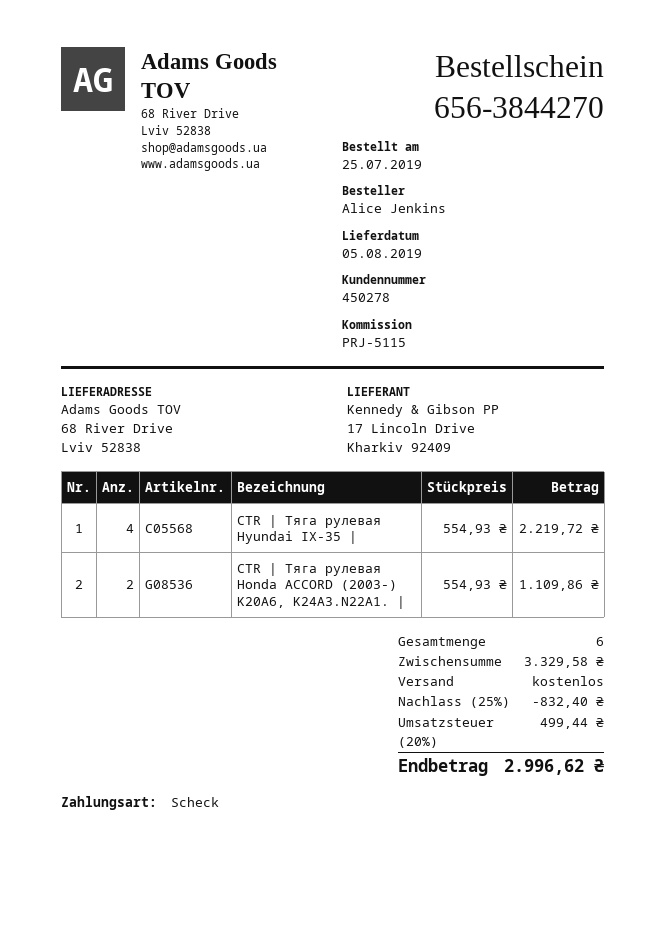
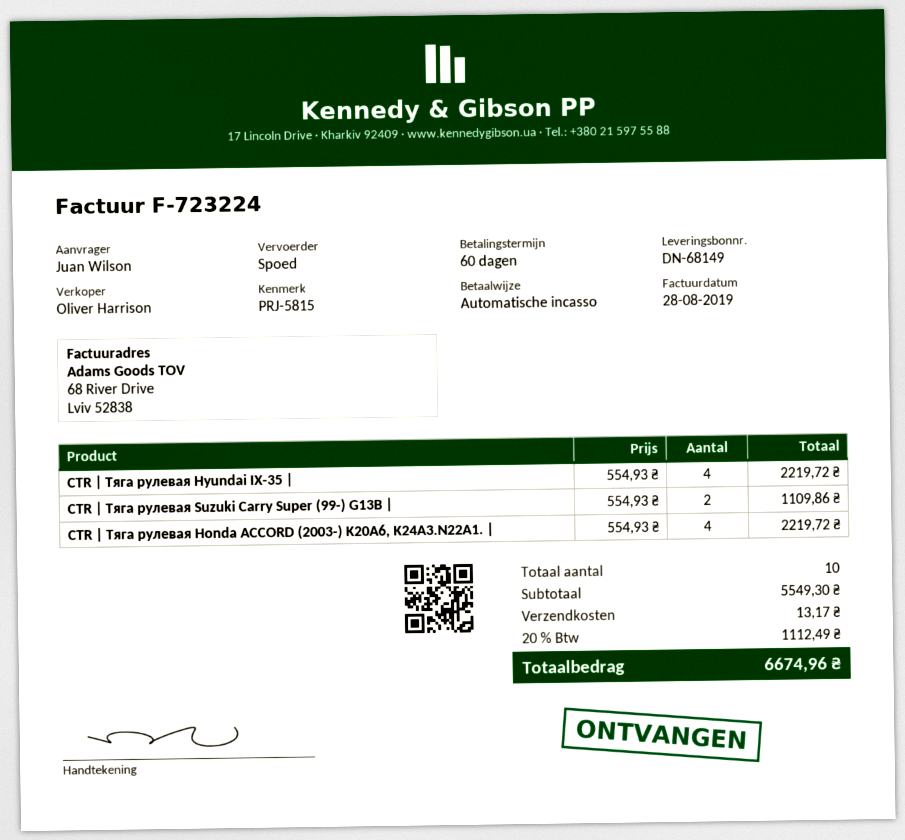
reference: PRJ-5115 -> PRJ-5815
ordered by: Alice Jenkins -> Juan Wilson
payment method: cheque -> direct debit
CTR | Тяга рулевая Honda ACCORD (2003-) K20A6, K24A3.N22A1. |: 2 x 554.93 = 1109.86 -> 4 x 554.93 = 2219.72
CTR | Тяга рулевая Suzuki Carry Super (99-) G13B |: none -> 2 x 554.93 = 1109.86
total quantity: 6 -> 10
subtotal: 3329.58 -> 5549.30
discount: 25% = 832.40 -> none
shipping: 0.00 -> 13.17
tax: 20% = 499.44 -> 20% = 1112.49
total: 2996.62 -> 6674.96

